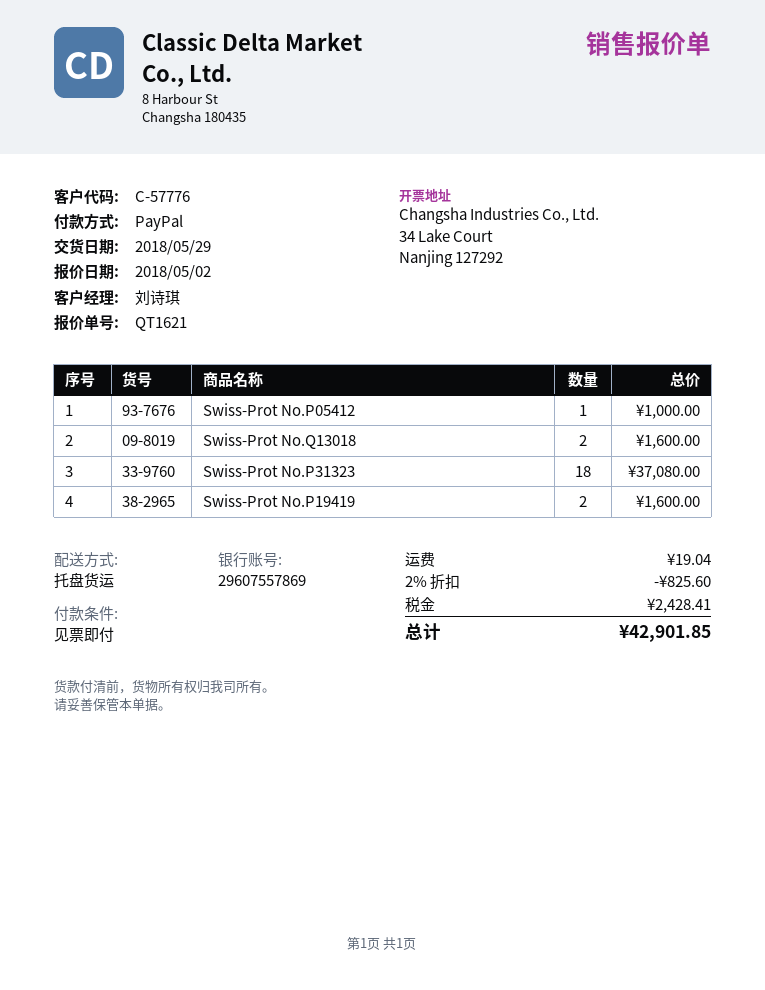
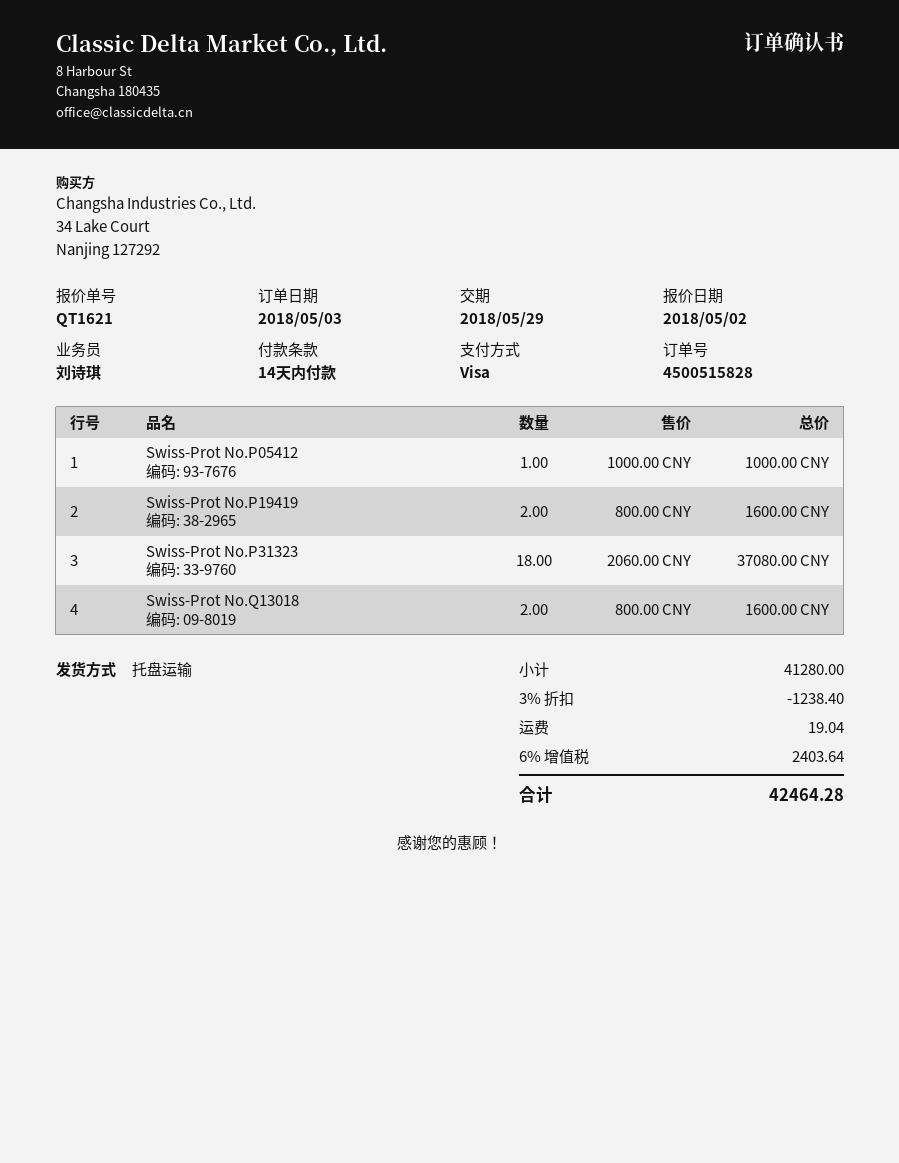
payment terms: on receipt -> 14 days
payment method: PayPal -> Visa
discount: 2% = 825.60 -> 3% = 1238.40
tax: 2428.41 -> 2403.64
total: 42901.85 -> 42464.28

